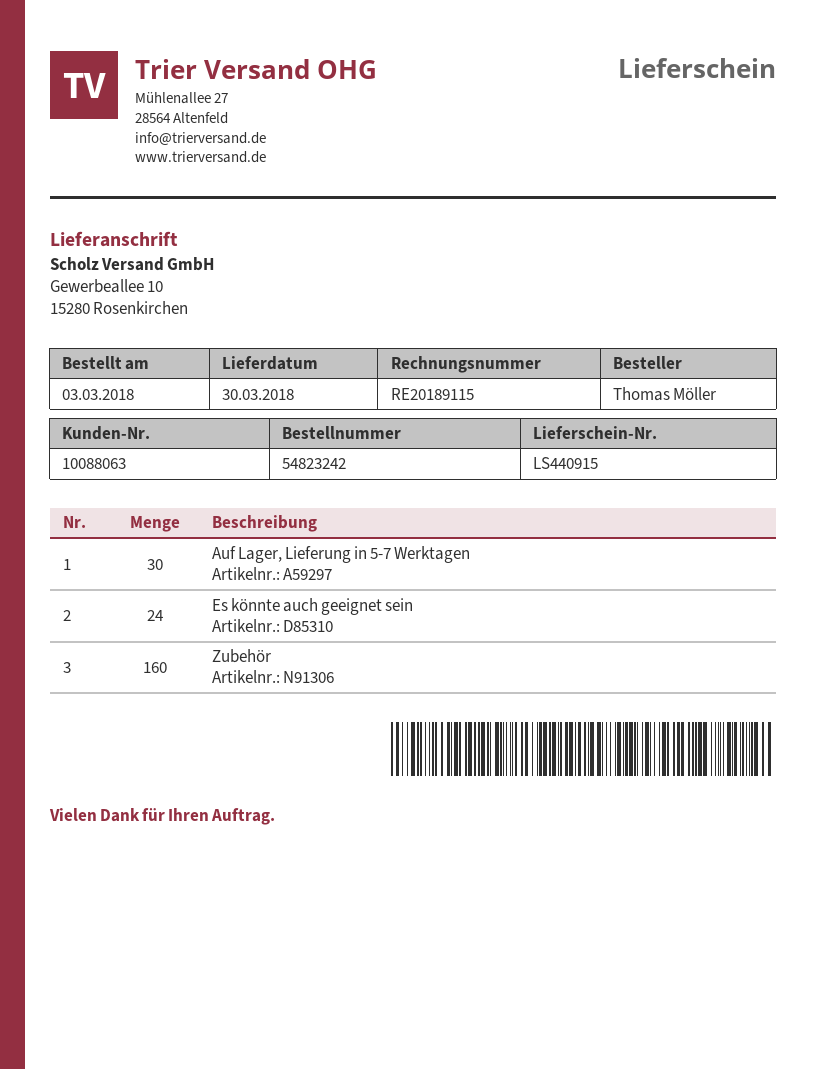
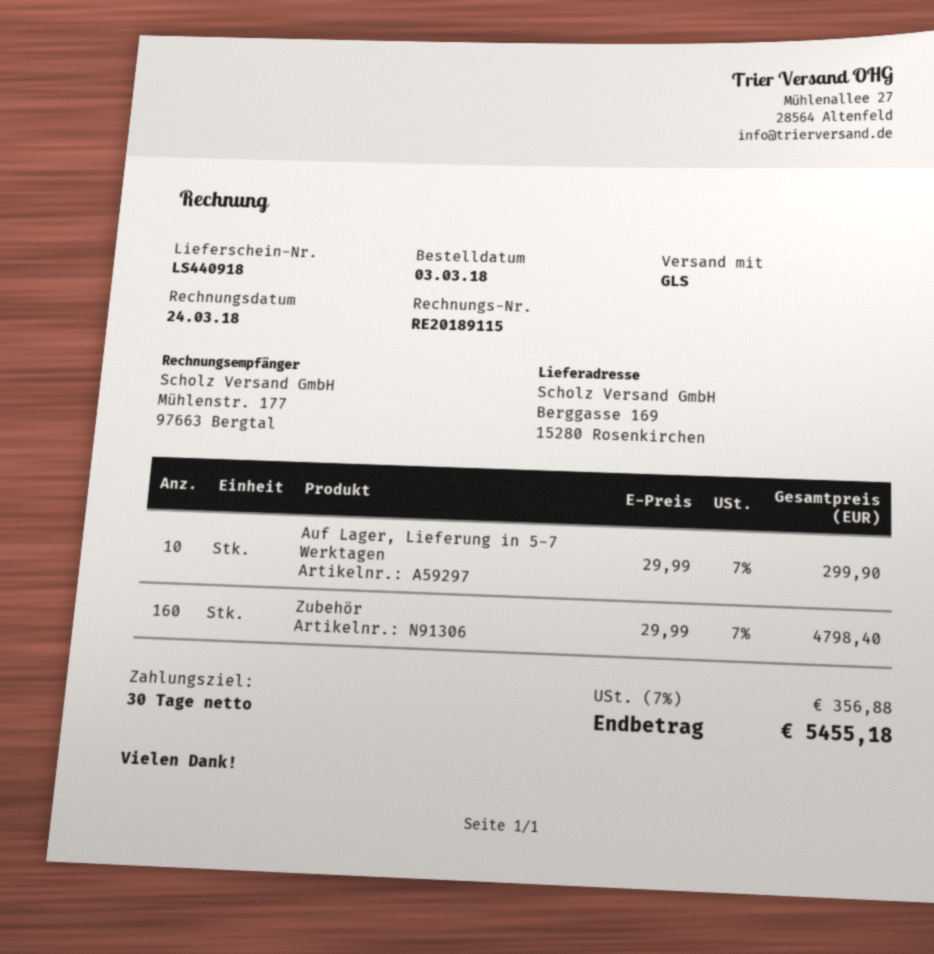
delivery note number: LS440915 -> LS440918
ship to: Gewerbeallee 10, 15280 Rosenkirchen -> Berggasse 169, 15280 Rosenkirchen
Auf Lager, Lieferung in 5-7 Werktagen: 30 -> 10
Es könnte auch geeignet sein: 24 -> none

